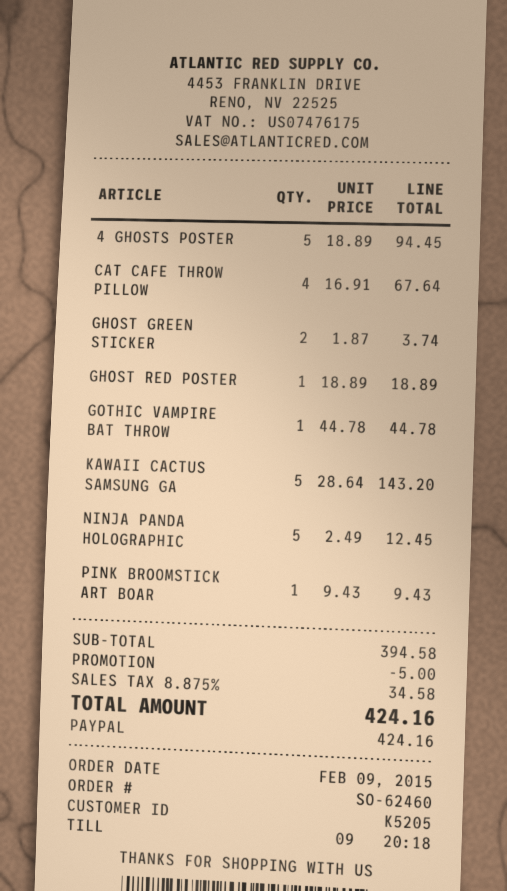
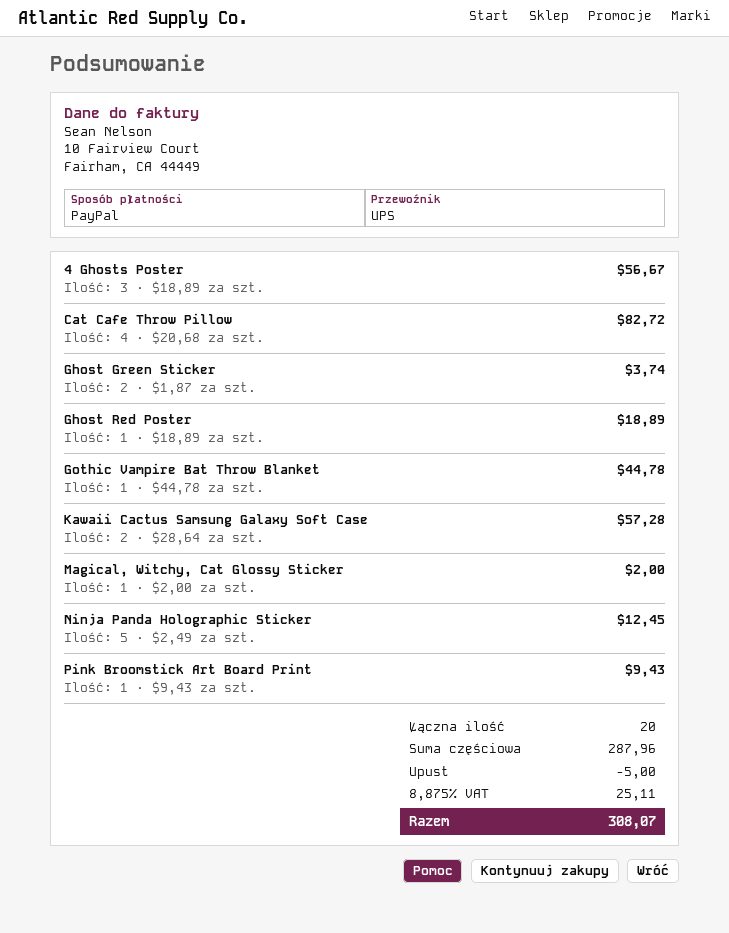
4 GHOSTS POSTER: 5 x 18.89 = 94.45 -> 3 x 18.89 = 56.67
CAT CAFE THROW PILLOW: 4 x 16.91 = 67.64 -> 4 x 20.68 = 82.72
KAWAII CACTUS SAMSUNG GA: 5 x 28.64 = 143.20 -> 2 x 28.64 = 57.28
Magical, Witchy, Cat Glossy Sticker: none -> 1 x 2.00 = 2.00
subtotal: 394.58 -> 287.96
tax: 8.875% = 34.58 -> 8.875% = 25.11
total: 424.16 -> 308.07

